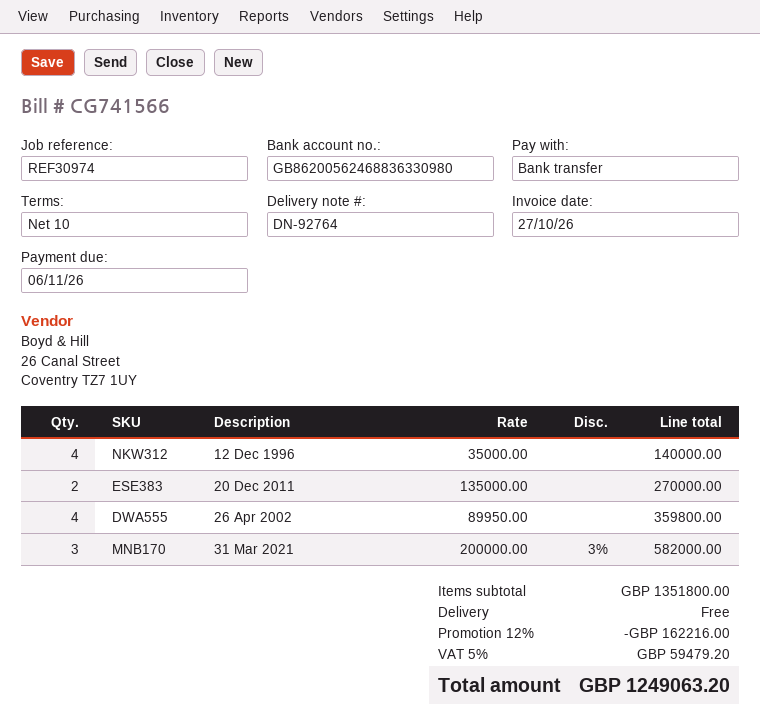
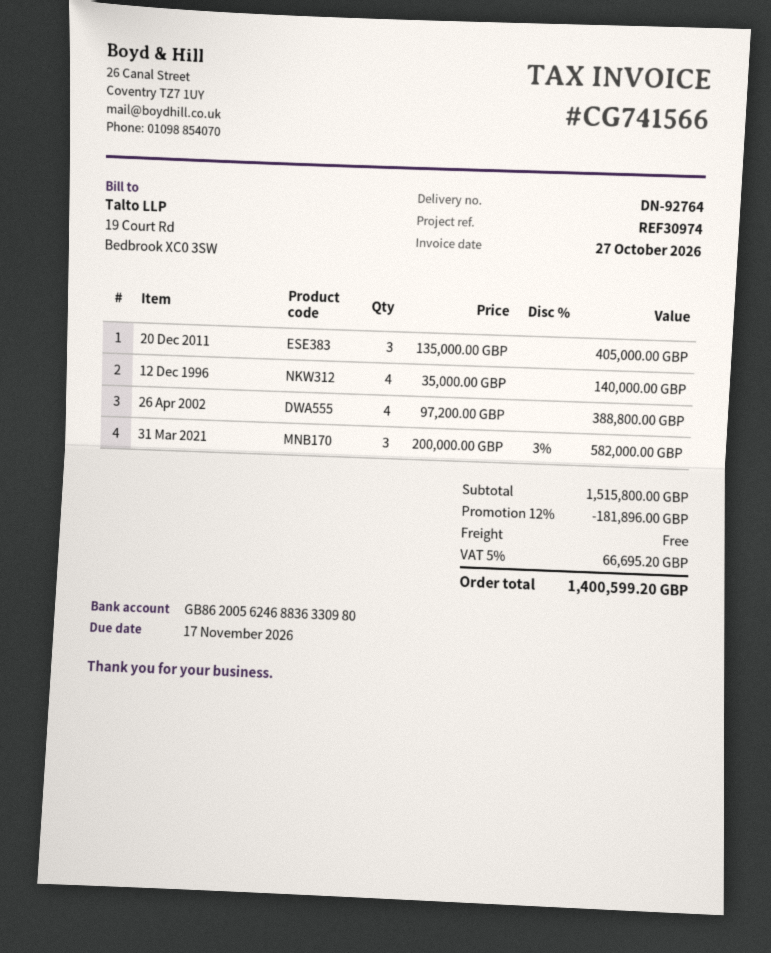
due date: 2026-11-06 -> 2026-11-17
20 Dec 2011: 2 x 135000.00 = 270000.00 -> 3 x 135000.00 = 405000.00
26 Apr 2002: 4 x 89950.00 = 359800.00 -> 4 x 97200.00 = 388800.00
subtotal: 1351800.00 -> 1515800.00
discount: 12% = 162216.00 -> 12% = 181896.00
tax: 5% = 59479.20 -> 5% = 66695.20
total: 1249063.20 -> 1400599.20

